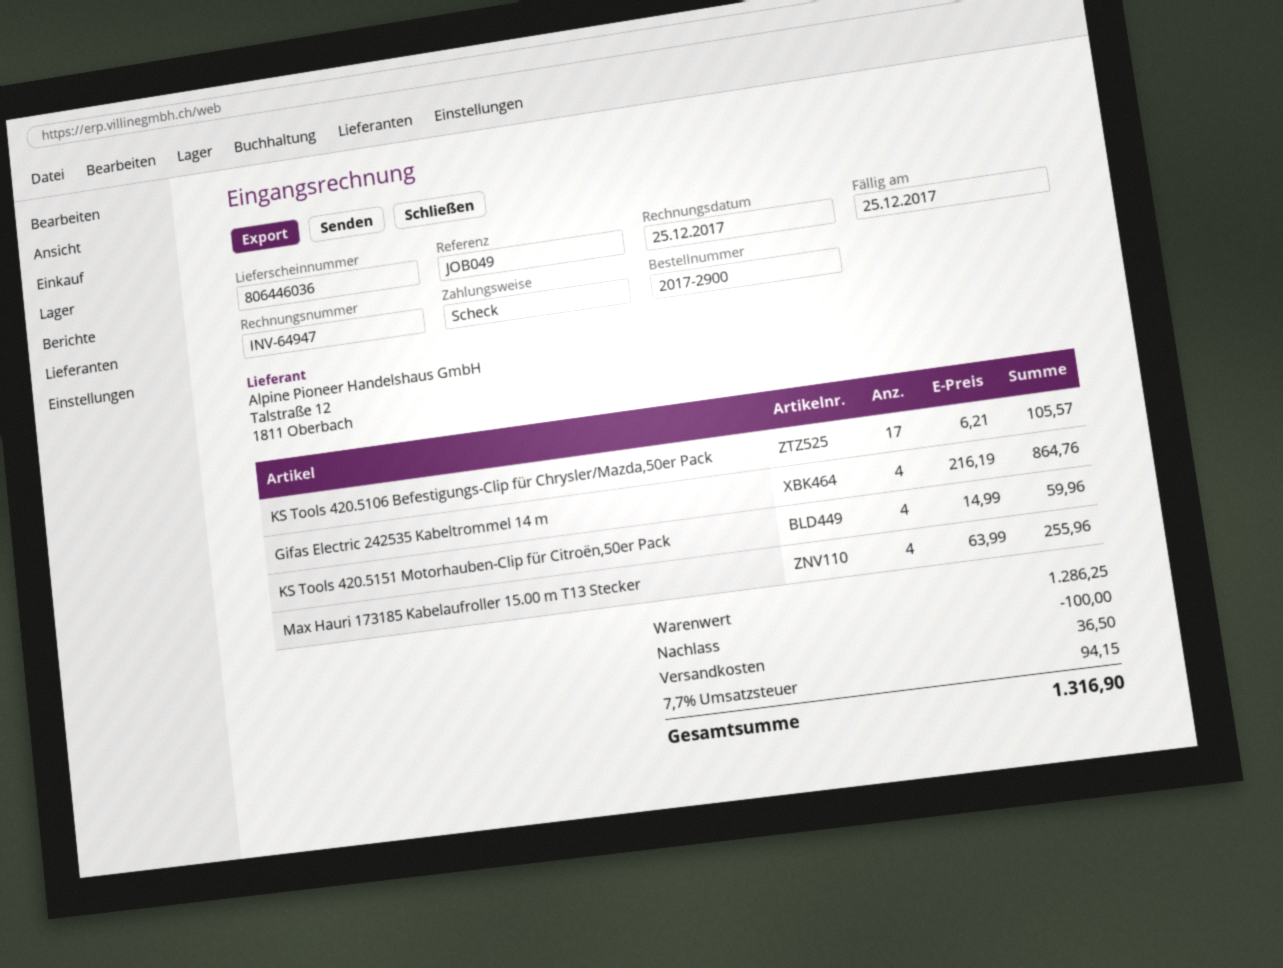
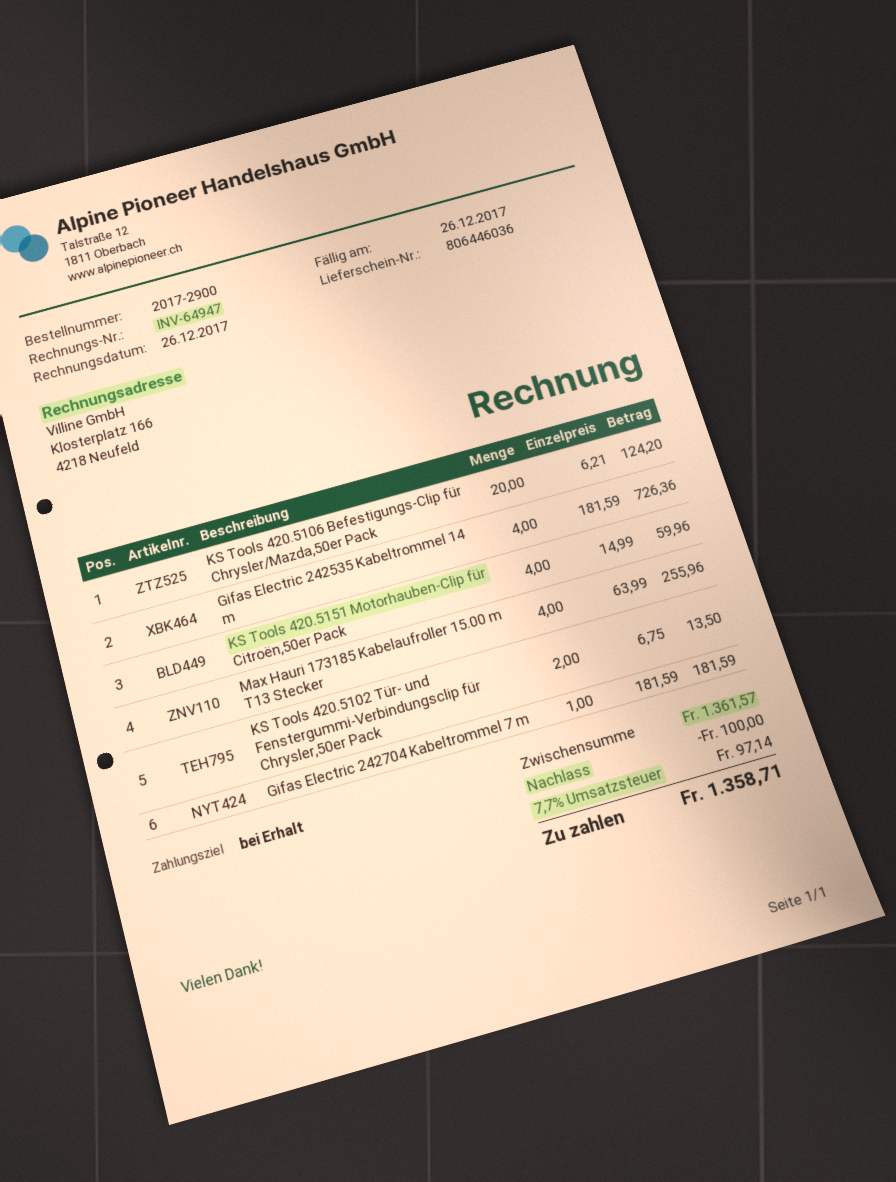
invoice date: 2017-12-25 -> 2017-12-26
due date: 2017-12-25 -> 2017-12-26
KS Tools 420.5106 Befestigungs-Clip für Chrysler/Mazda,50er Pack: 17 x 6.21 = 105.57 -> 20 x 6.21 = 124.20
Gifas Electric 242535 Kabeltrommel 14 m: 4 x 216.19 = 864.76 -> 4 x 181.59 = 726.36
KS Tools 420.5102 Tür- und Fenstergummi-Verbindungsclip für Chrysler,50er Pack: none -> 2 x 6.75 = 13.50
Gifas Electric 242704 Kabeltrommel 7 m: none -> 1 x 181.59 = 181.59
subtotal: 1286.25 -> 1361.57
shipping: 36.50 -> none
tax: 7.7% = 94.15 -> 7.7% = 97.14
total: 1316.90 -> 1358.71

